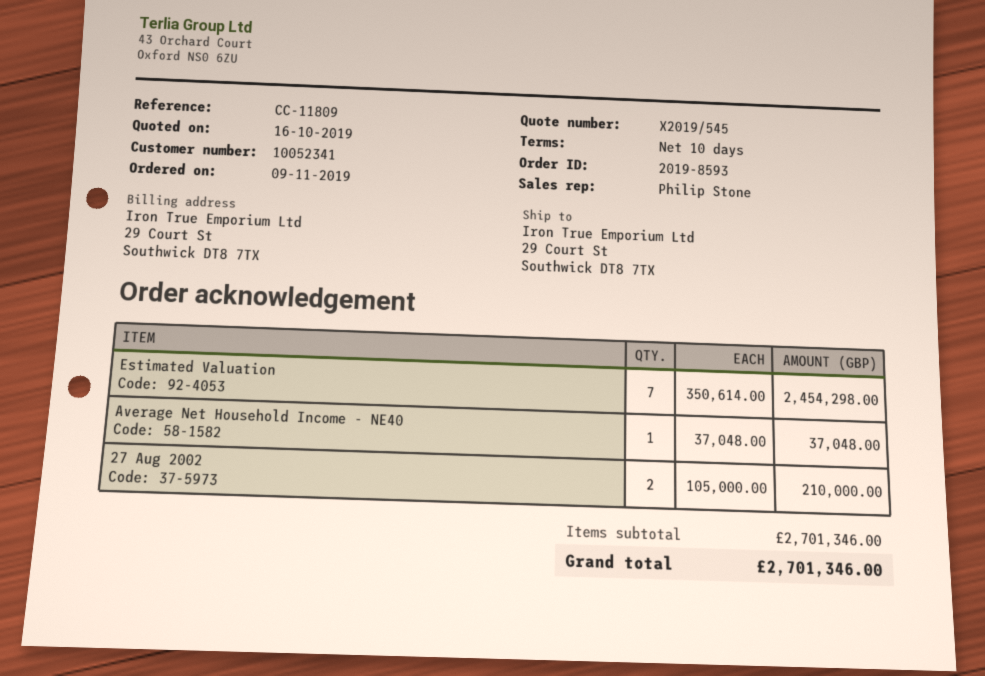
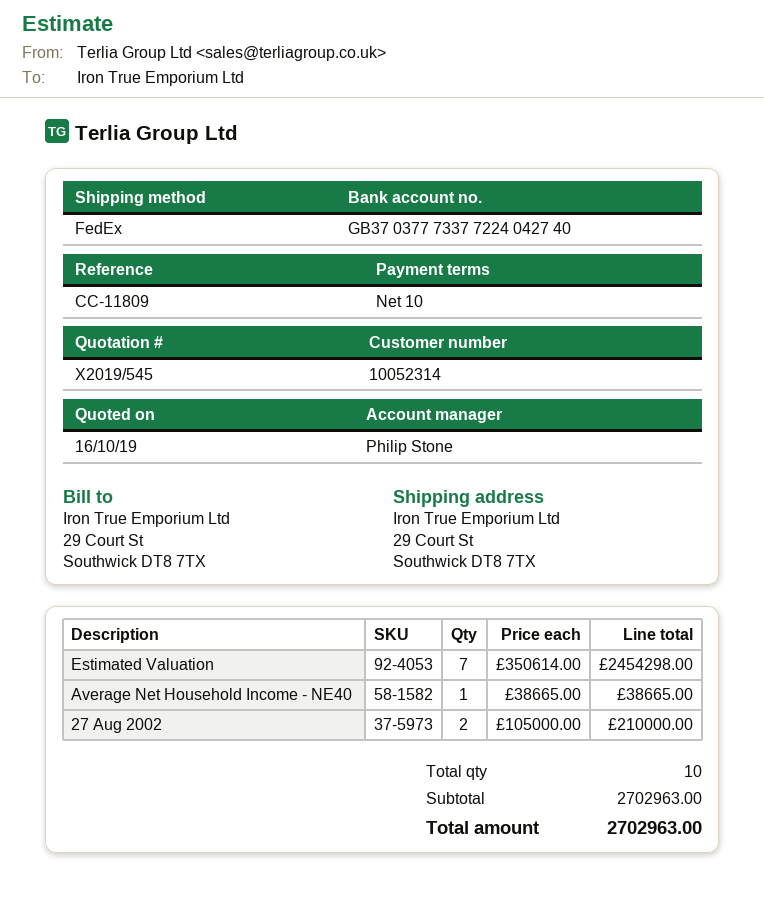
customer number: 10052341 -> 10052314
Average Net Household Income - NE40: 1 x 37048.00 = 37048.00 -> 1 x 38665.00 = 38665.00
subtotal: 2701346.00 -> 2702963.00
total: 2701346.00 -> 2702963.00

